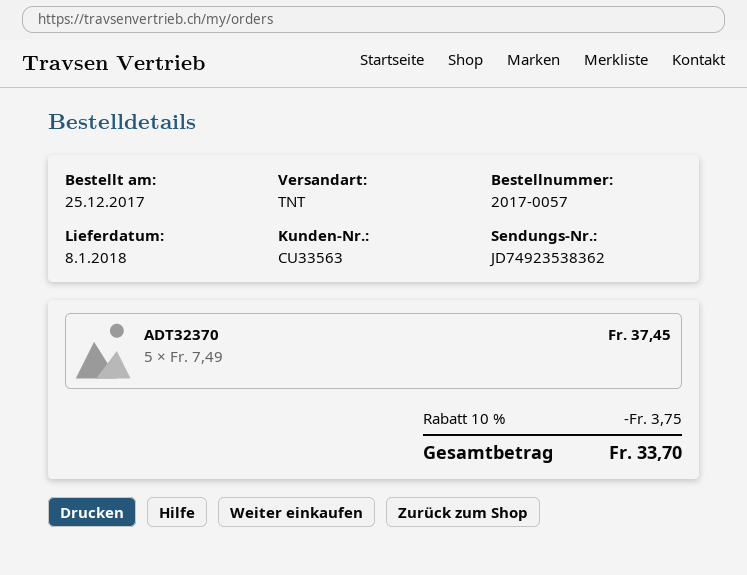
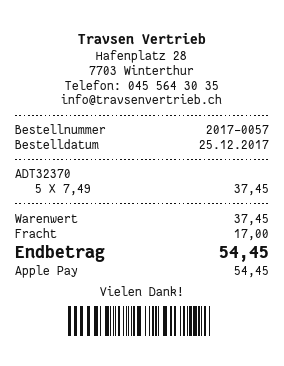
discount: 10% = 3.75 -> none
shipping: none -> 17.00
total: 33.70 -> 54.45

